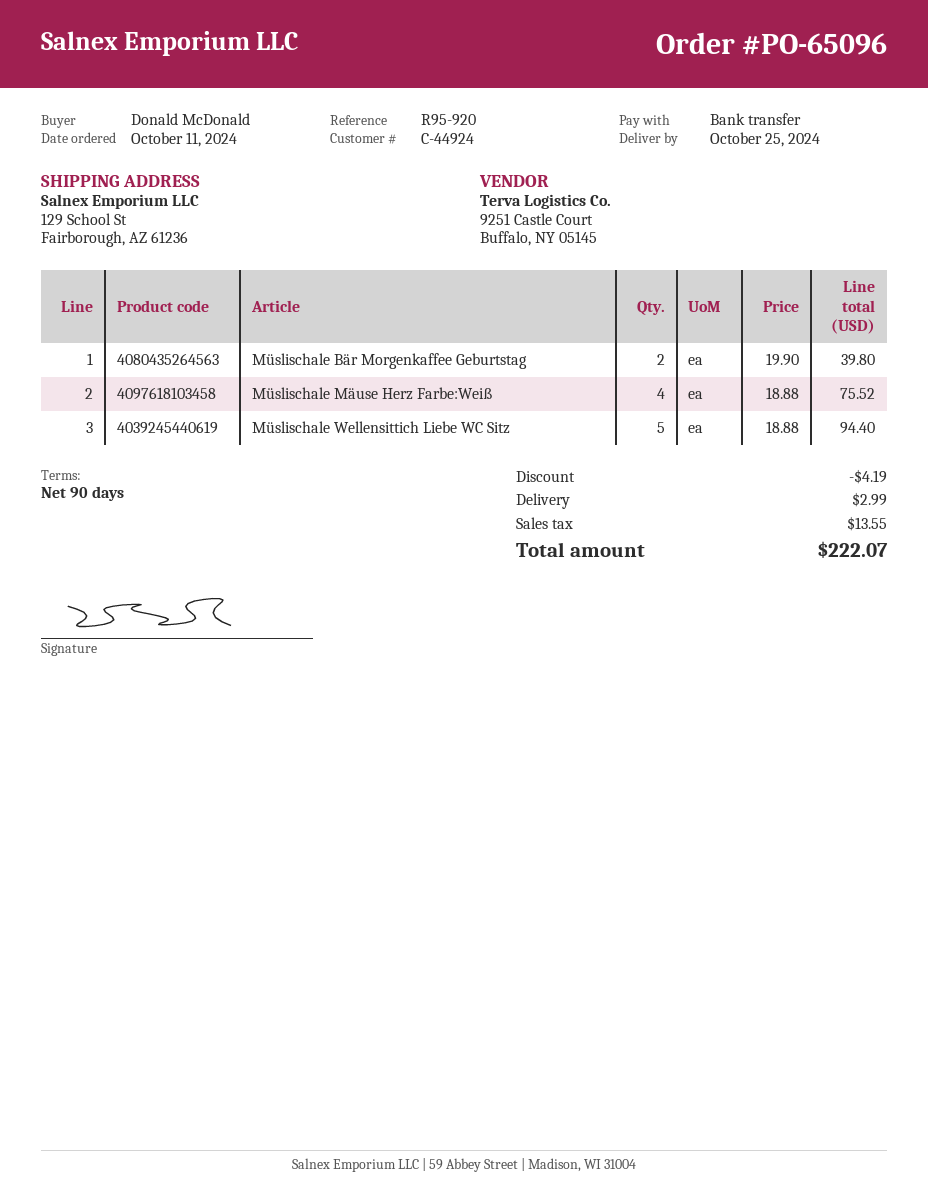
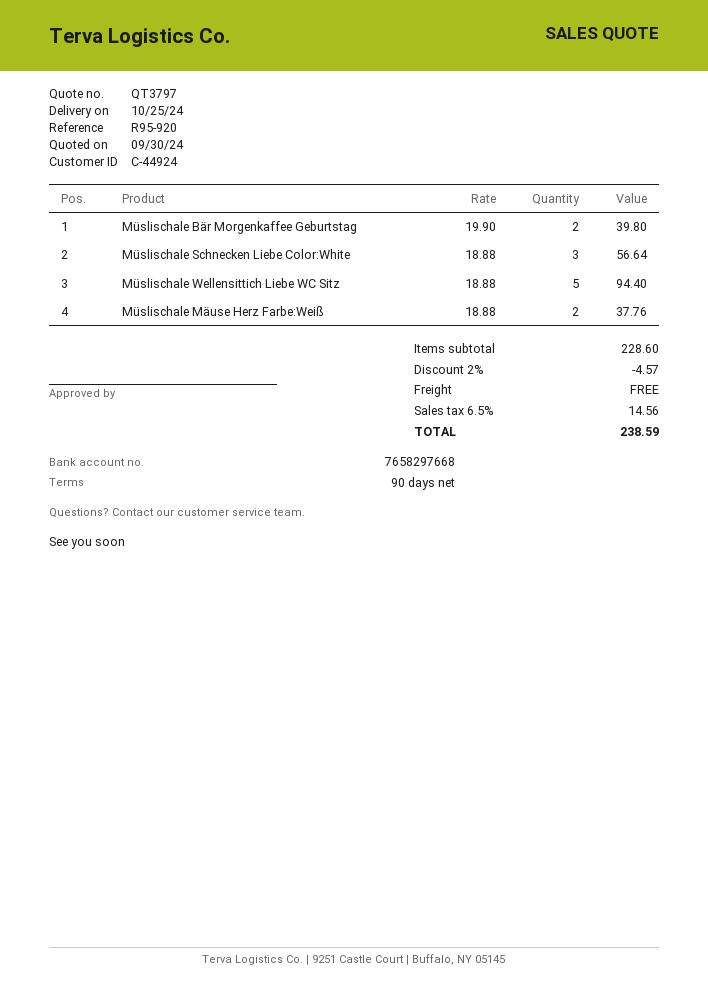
Müslischale Mäuse Herz Farbe:Weiß: 4 x 18.88 = 75.52 -> 2 x 18.88 = 37.76
Müslischale Schnecken Liebe Color:White: none -> 3 x 18.88 = 56.64
discount: 4.19 -> 4.57
shipping: 2.99 -> 0.00
tax: 13.55 -> 14.56
total: 222.07 -> 238.59

